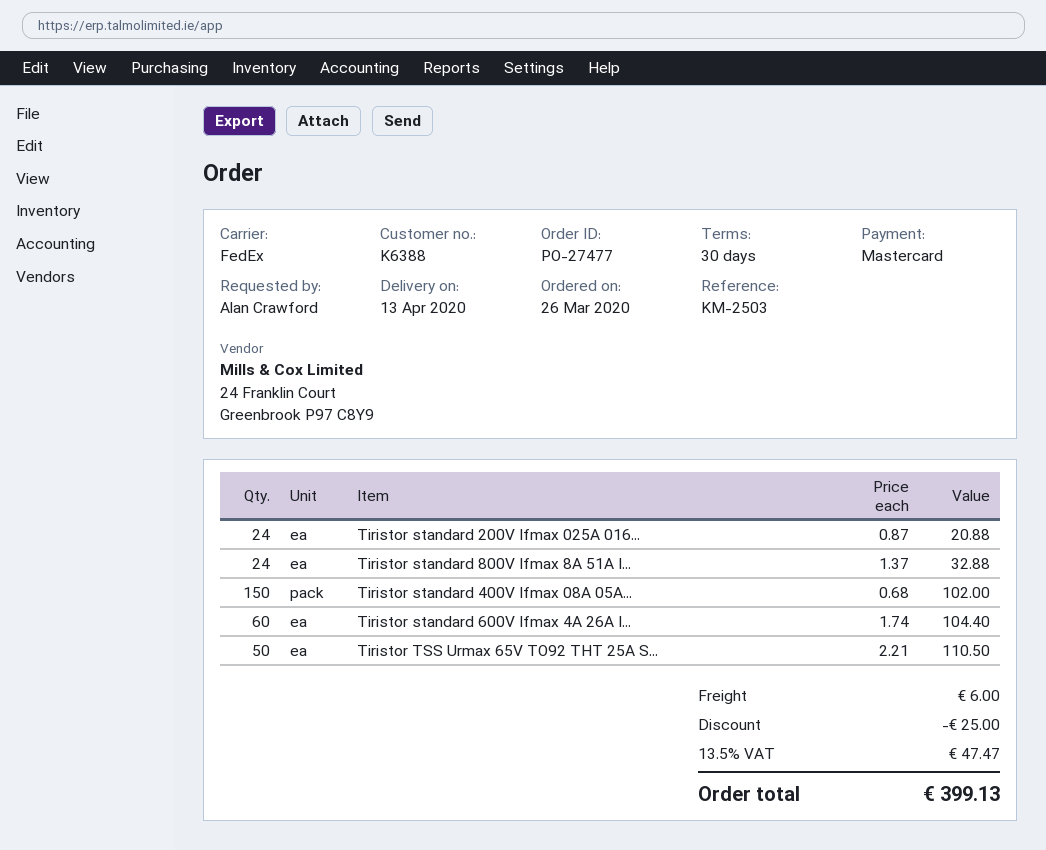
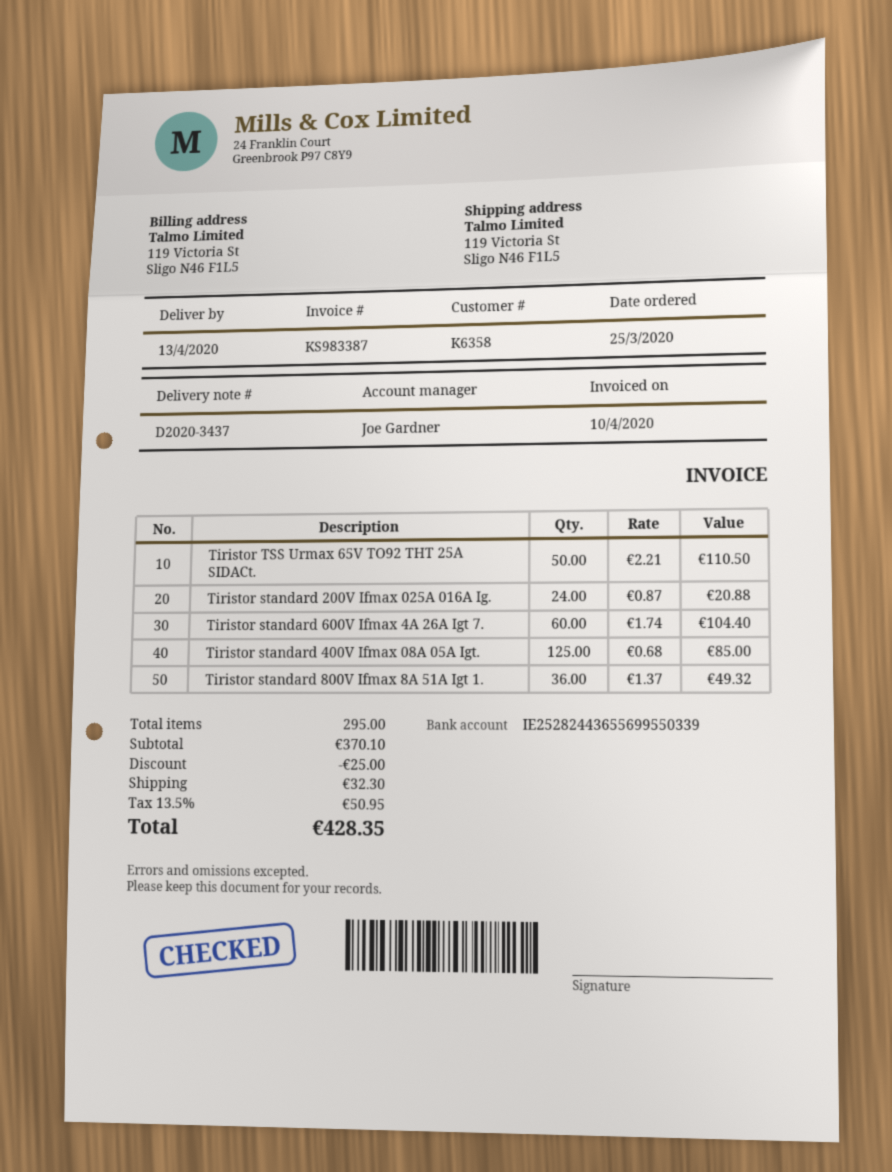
order date: 2020-03-26 -> 2020-03-25
customer number: K6388 -> K6358
Tiristor standard 800V Ifmax 8A 51A I...: 24 x 1.37 = 32.88 -> 36 x 1.37 = 49.32
Tiristor standard 400V Ifmax 08A 05A...: 150 x 0.68 = 102.00 -> 125 x 0.68 = 85.00
shipping: 6.00 -> 32.30
tax: 13.5% = 47.47 -> 13.5% = 50.95
total: 399.13 -> 428.35

